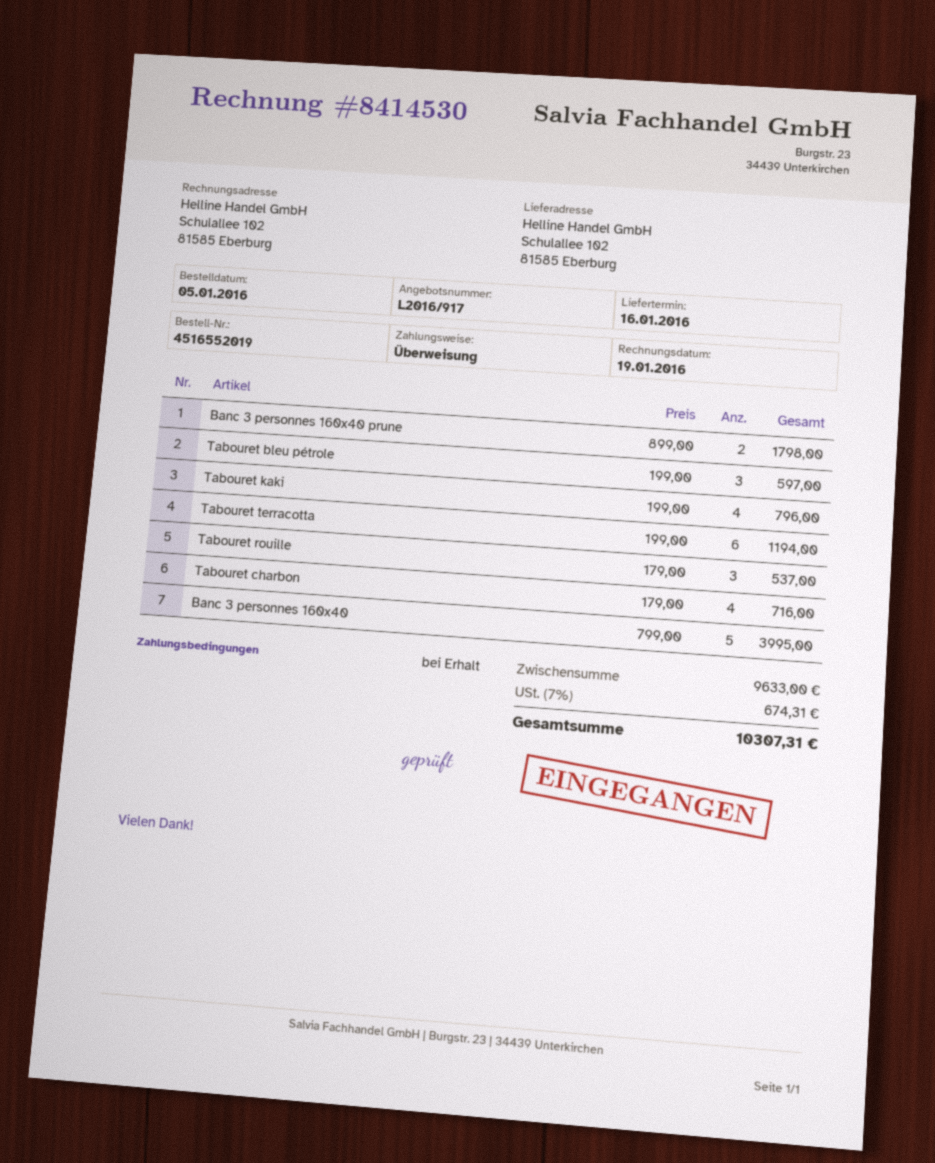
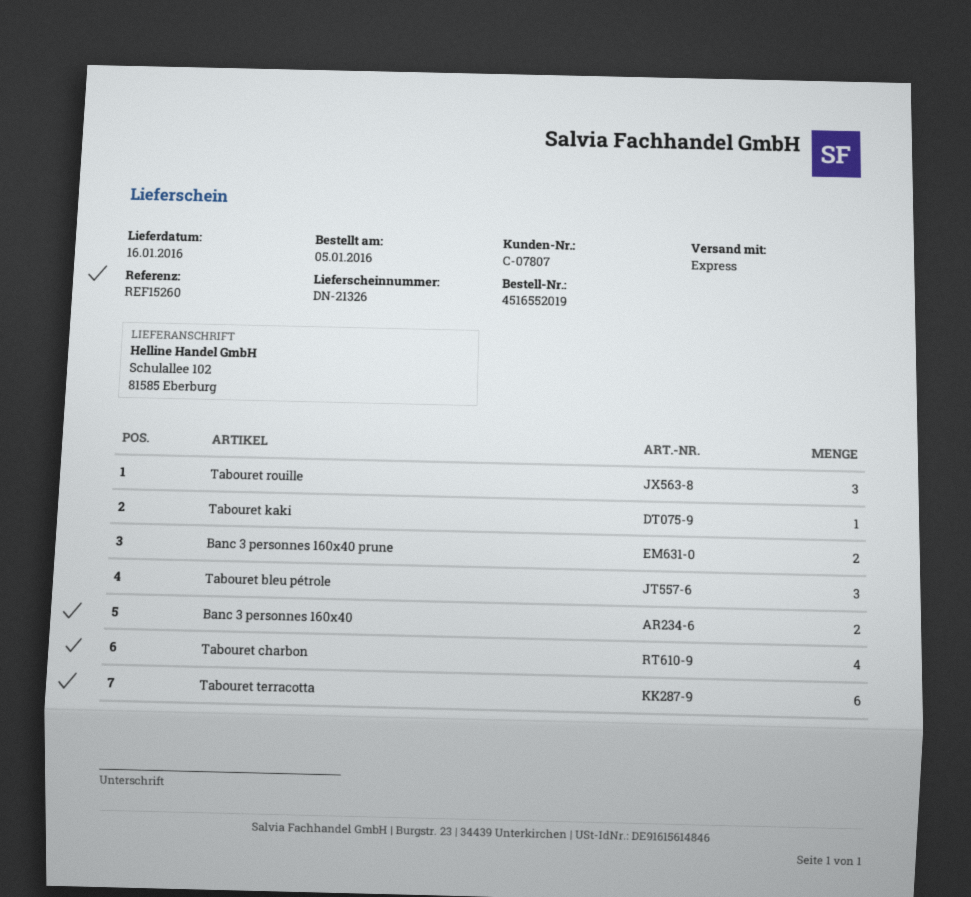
Tabouret kaki: 4 -> 1
Banc 3 personnes 160x40: 5 -> 2

